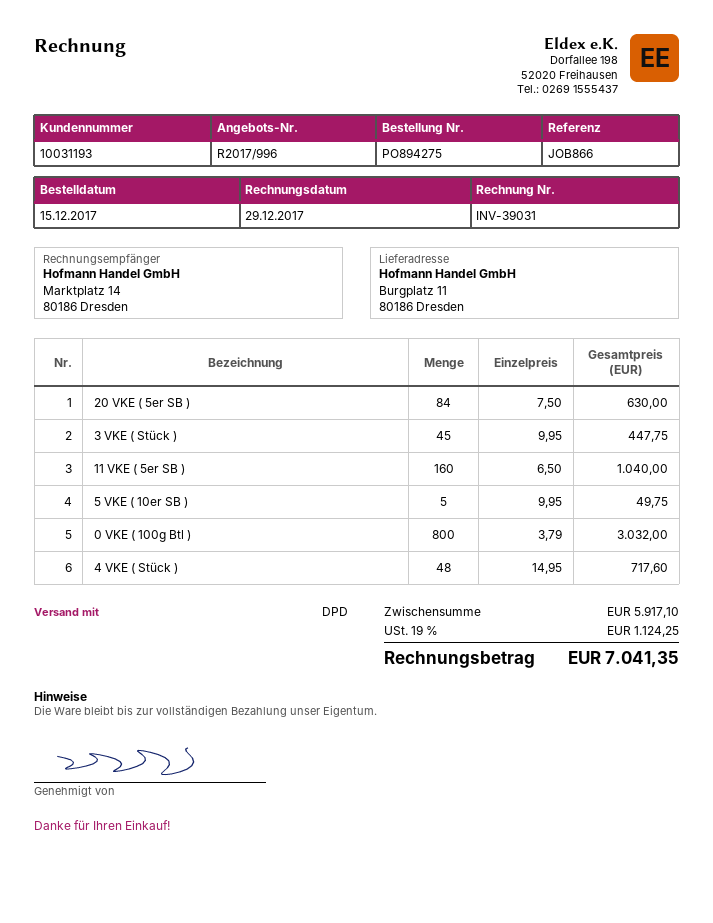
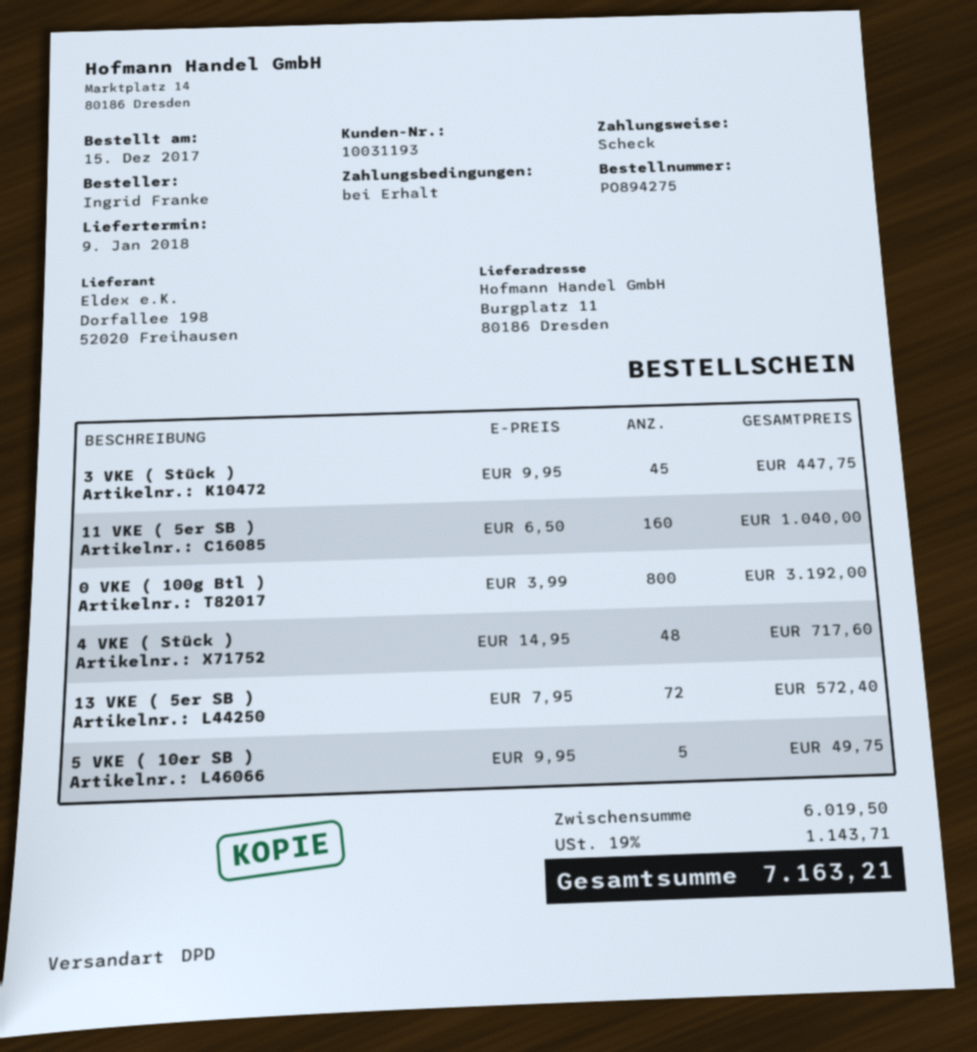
20 VKE ( 5er SB ): 84 x 7.50 = 630.00 -> none
0 VKE ( 100g Btl ): 800 x 3.79 = 3032.00 -> 800 x 3.99 = 3192.00
13 VKE ( 5er SB ): none -> 72 x 7.95 = 572.40
subtotal: 5917.10 -> 6019.50
tax: 19% = 1124.25 -> 19% = 1143.71
total: 7041.35 -> 7163.21

